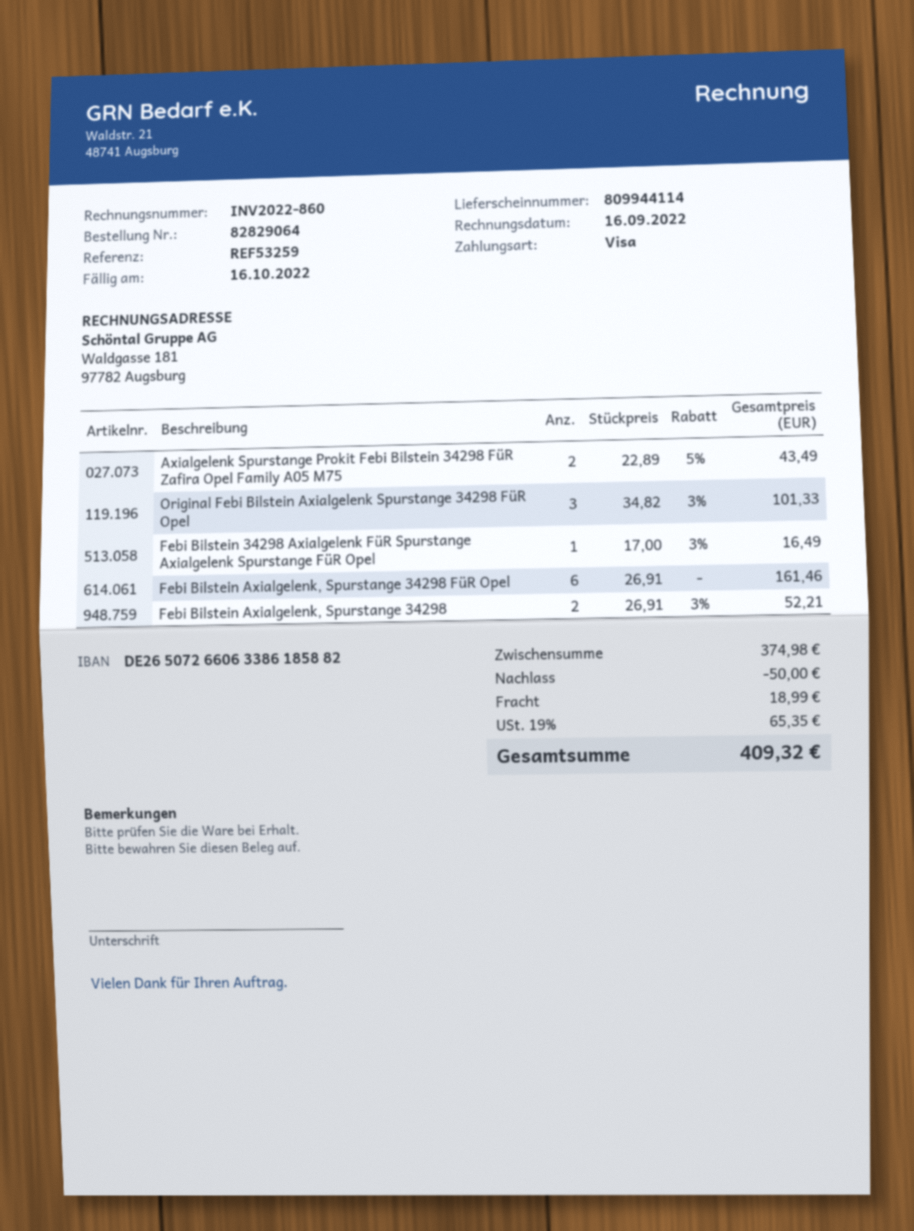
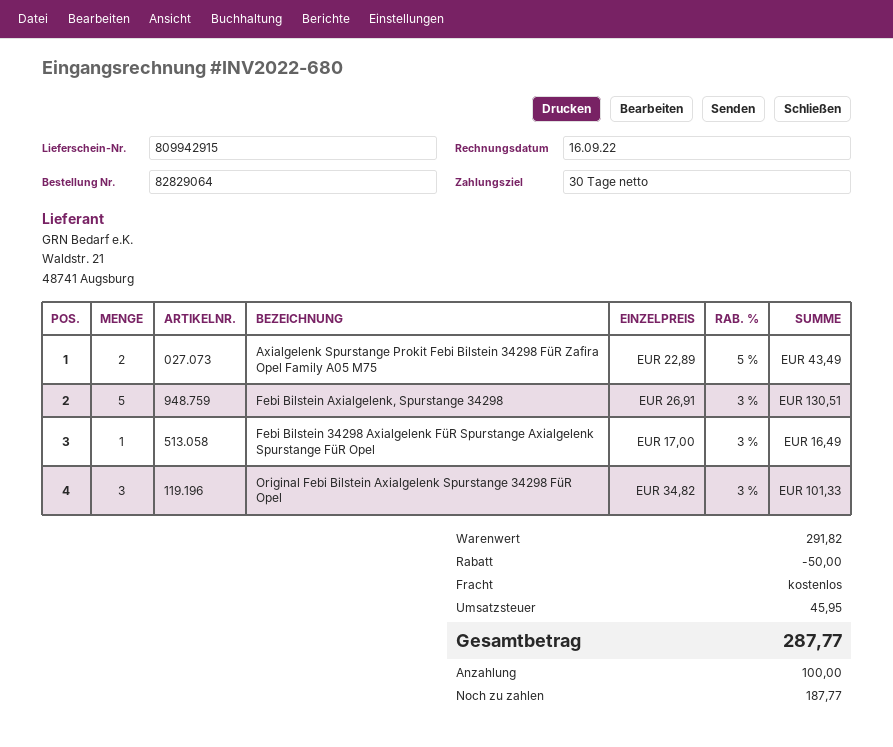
delivery note number: 809944114 -> 809942915
invoice number: INV2022-860 -> INV2022-680
Febi Bilstein Axialgelenk, Spurstange 34298 FüR Opel: 6 x 26.91 = 161.46 -> none
Febi Bilstein Axialgelenk, Spurstange 34298: 2 x 26.91 - 3% = 52.21 -> 5 x 26.91 - 3% = 130.51
subtotal: 374.98 -> 291.82
shipping: 18.99 -> 0.00
tax: 65.35 -> 45.95
total: 409.32 -> 287.77

